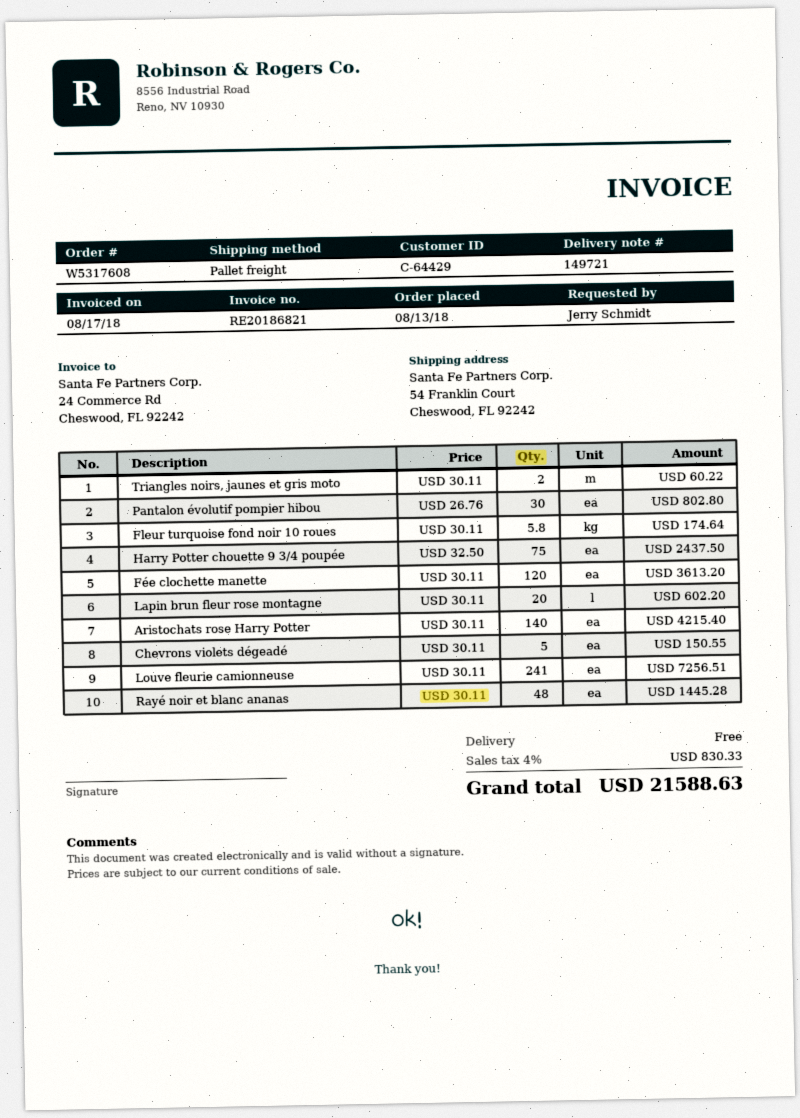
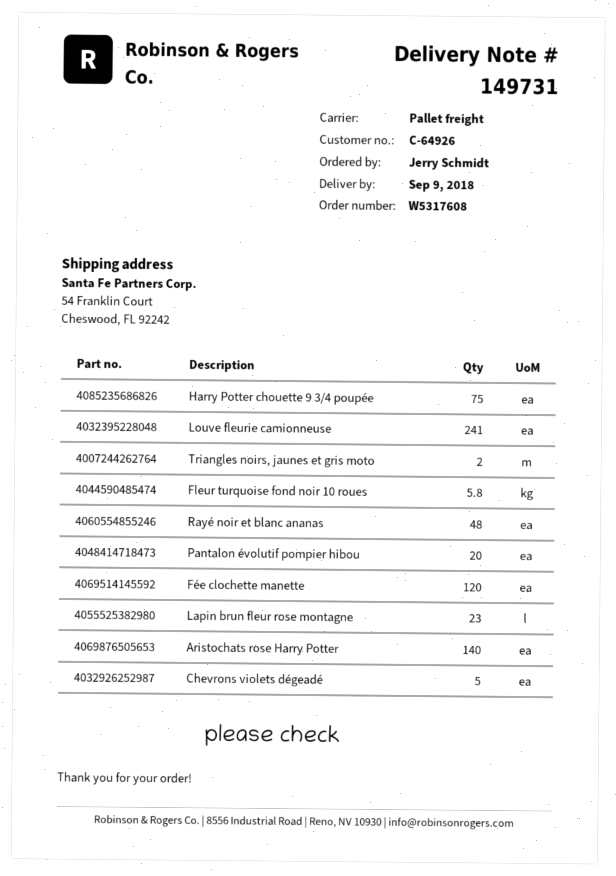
delivery note number: 149721 -> 149731
customer number: C-64429 -> C-64926
Pantalon évolutif pompier hibou: 30 -> 20
Lapin brun fleur rose montagne: 20 -> 23

